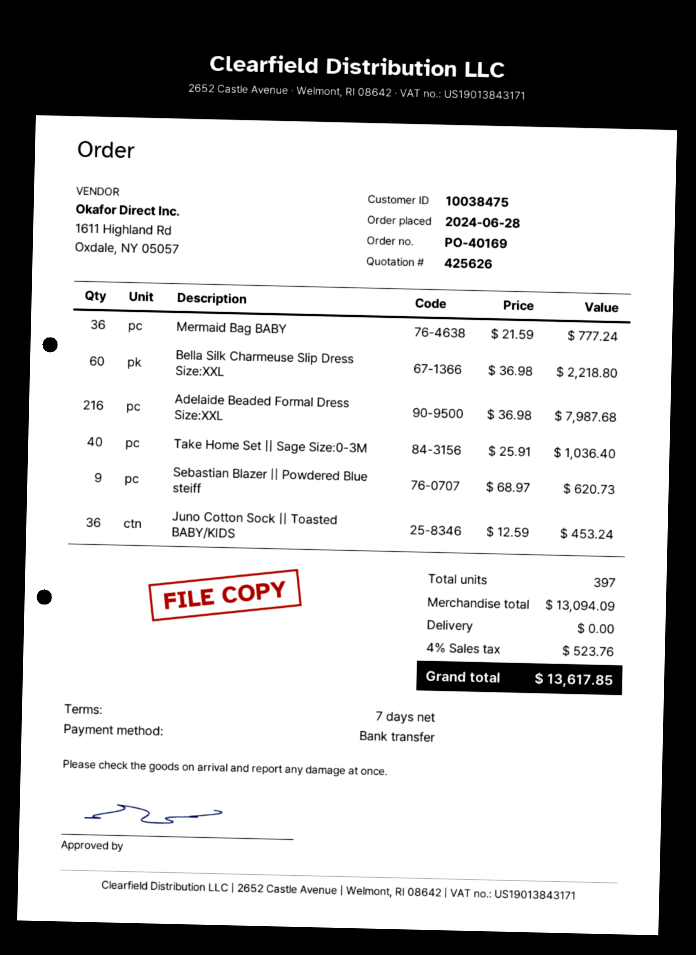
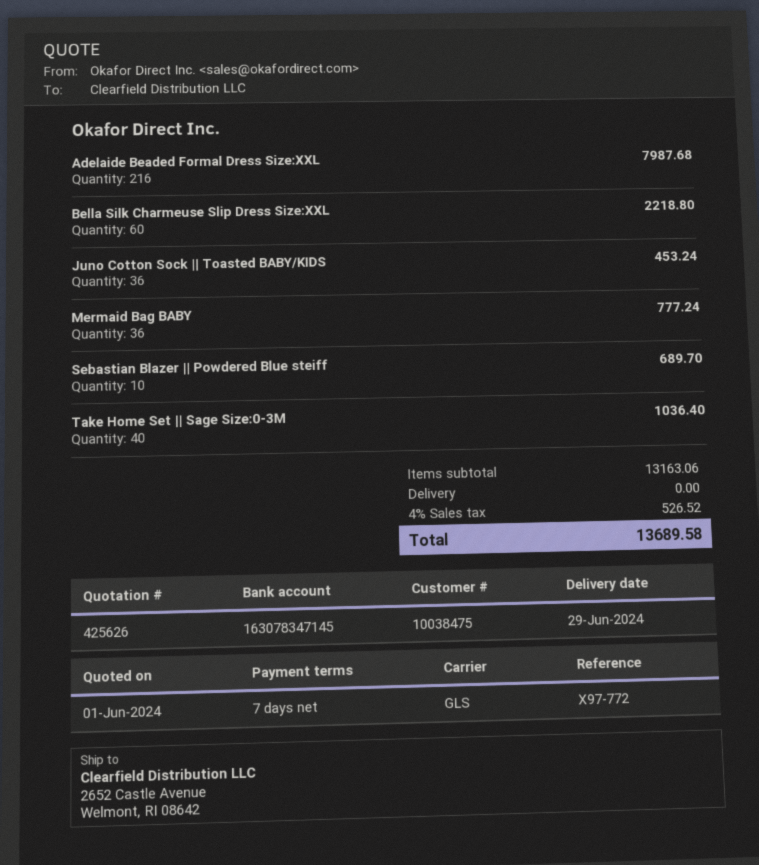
Sebastian Blazer || Powdered Blue steiff: 9 for 620.73 -> 10 for 689.70
subtotal: 13094.09 -> 13163.06
tax: 4% = 523.76 -> 4% = 526.52
total: 13617.85 -> 13689.58

